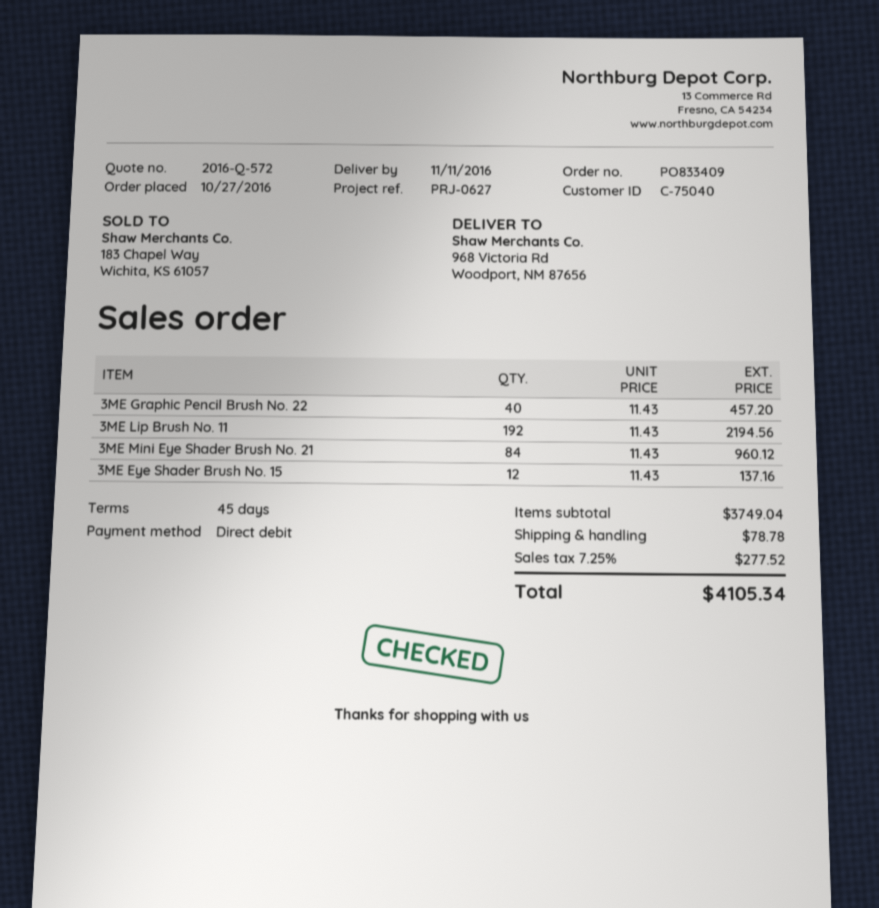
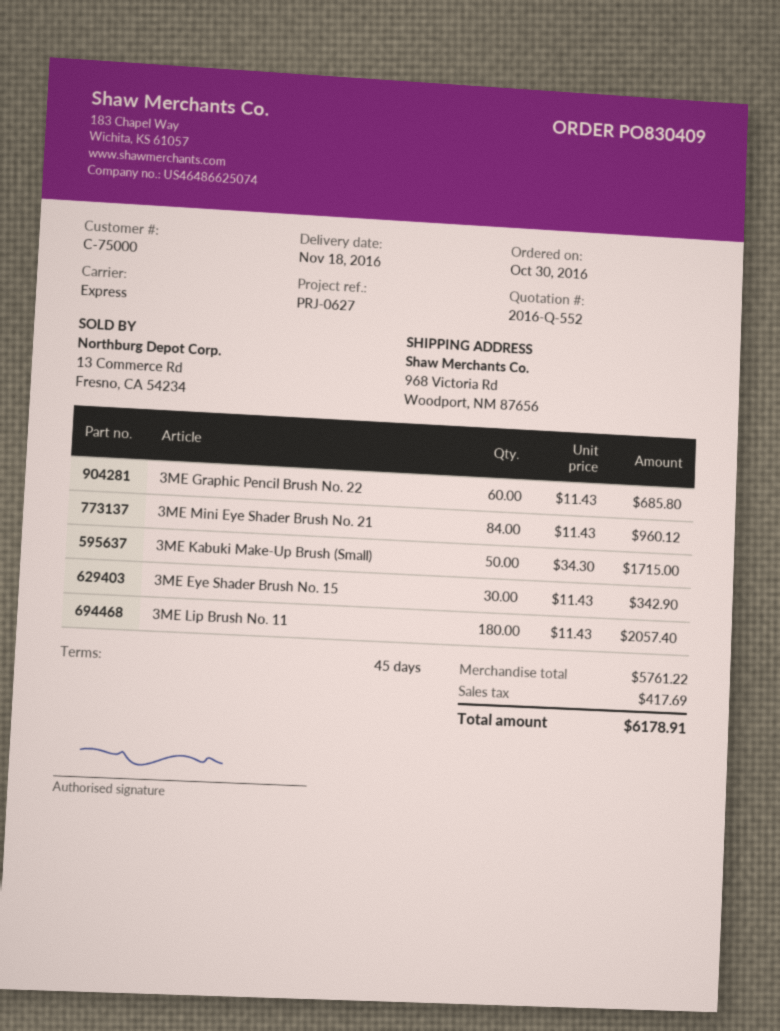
quote number: 2016-Q-572 -> 2016-Q-552
order number: PO833409 -> PO830409
order date: 2016-10-27 -> 2016-10-30
delivery date: 2016-11-11 -> 2016-11-18
customer number: C-75040 -> C-75000
3ME Graphic Pencil Brush No. 22: 40 x 11.43 = 457.20 -> 60 x 11.43 = 685.80
3ME Lip Brush No. 11: 192 x 11.43 = 2194.56 -> 180 x 11.43 = 2057.40
3ME Eye Shader Brush No. 15: 12 x 11.43 = 137.16 -> 30 x 11.43 = 342.90
3ME Kabuki Make-Up Brush (Small): none -> 50 x 34.30 = 1715.00
subtotal: 3749.04 -> 5761.22
shipping: 78.78 -> none
tax: 277.52 -> 417.69
total: 4105.34 -> 6178.91

